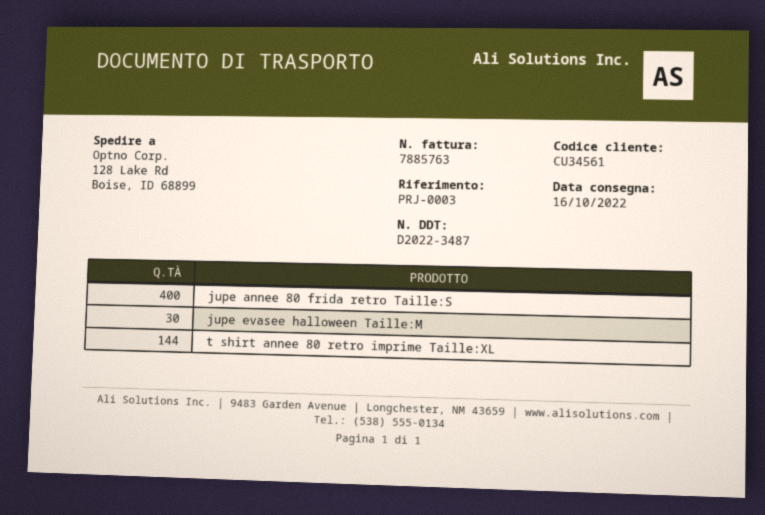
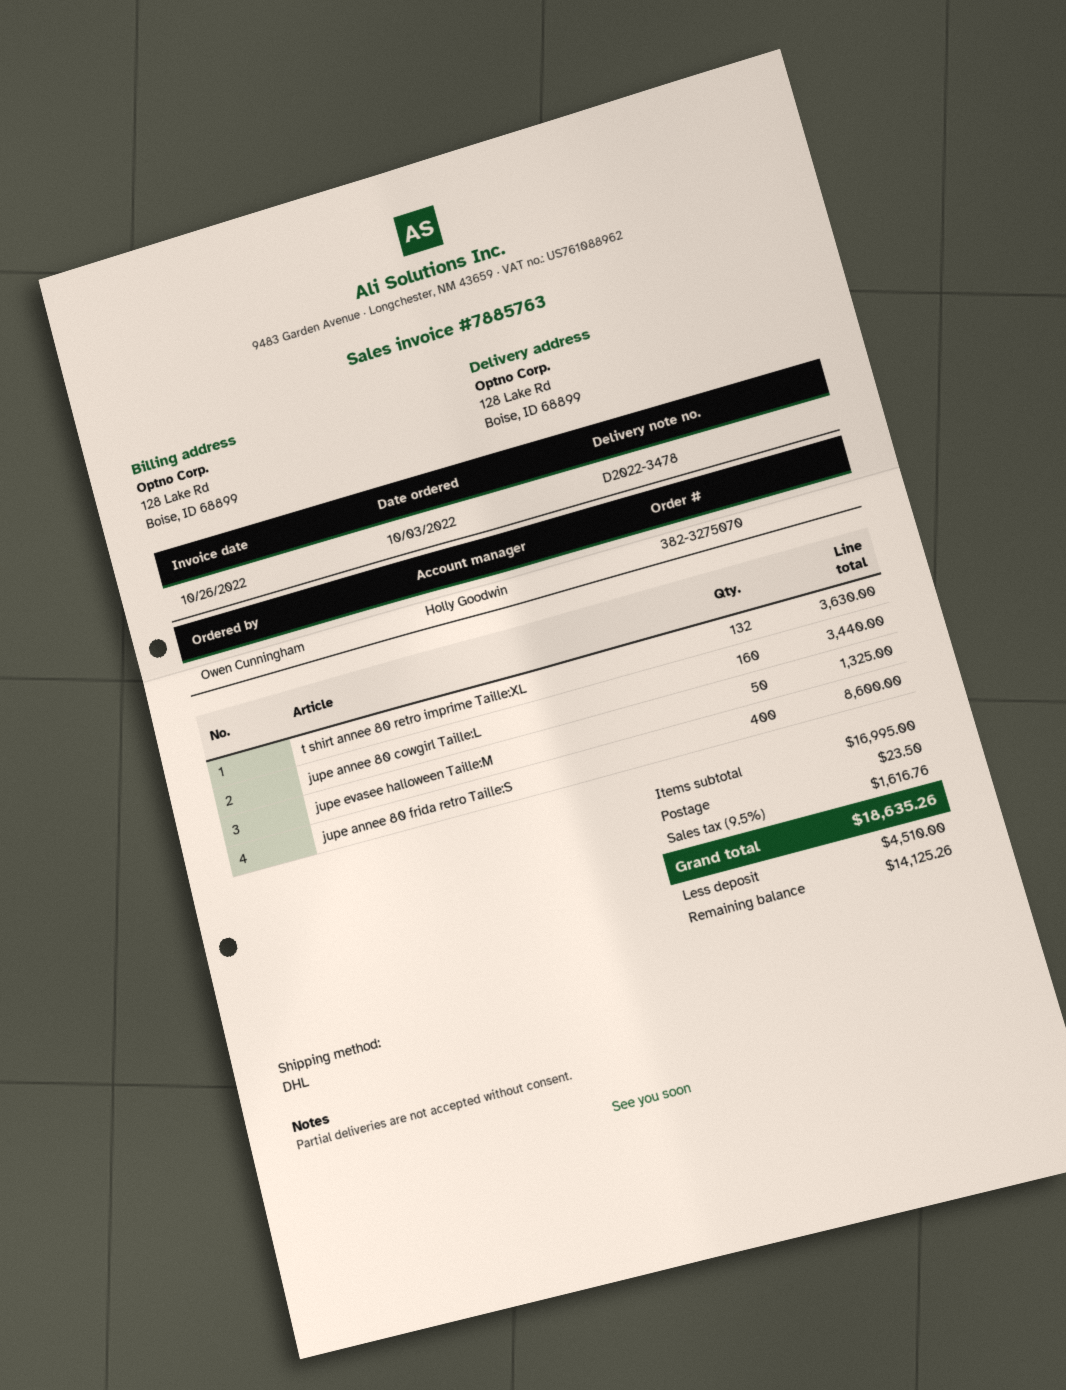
delivery note number: D2022-3487 -> D2022-3478
jupe evasee halloween Taille:M: 30 -> 50
t shirt annee 80 retro imprime Taille:XL: 144 -> 132
jupe annee 80 cowgirl Taille:L: none -> 160

